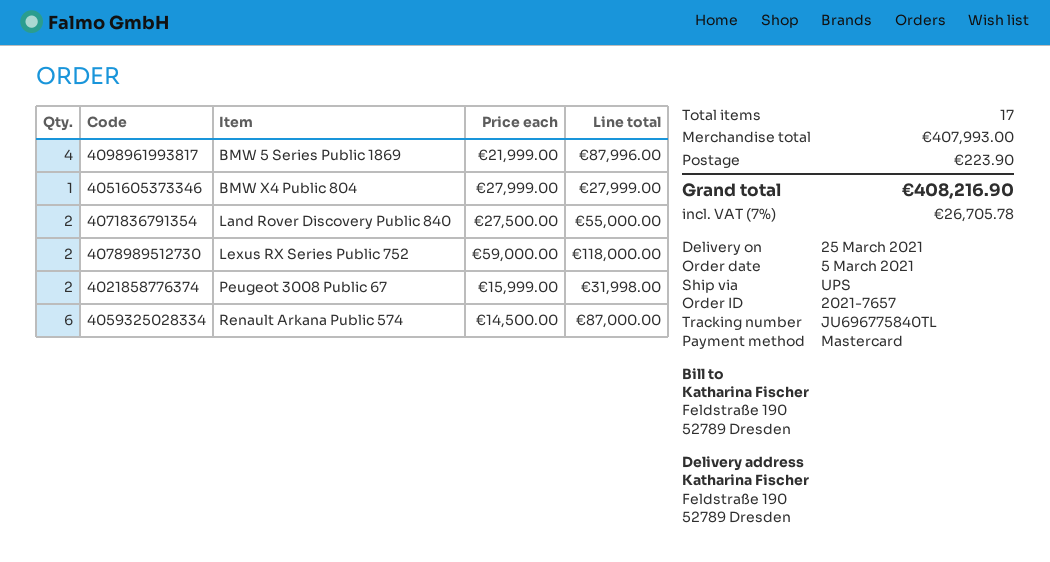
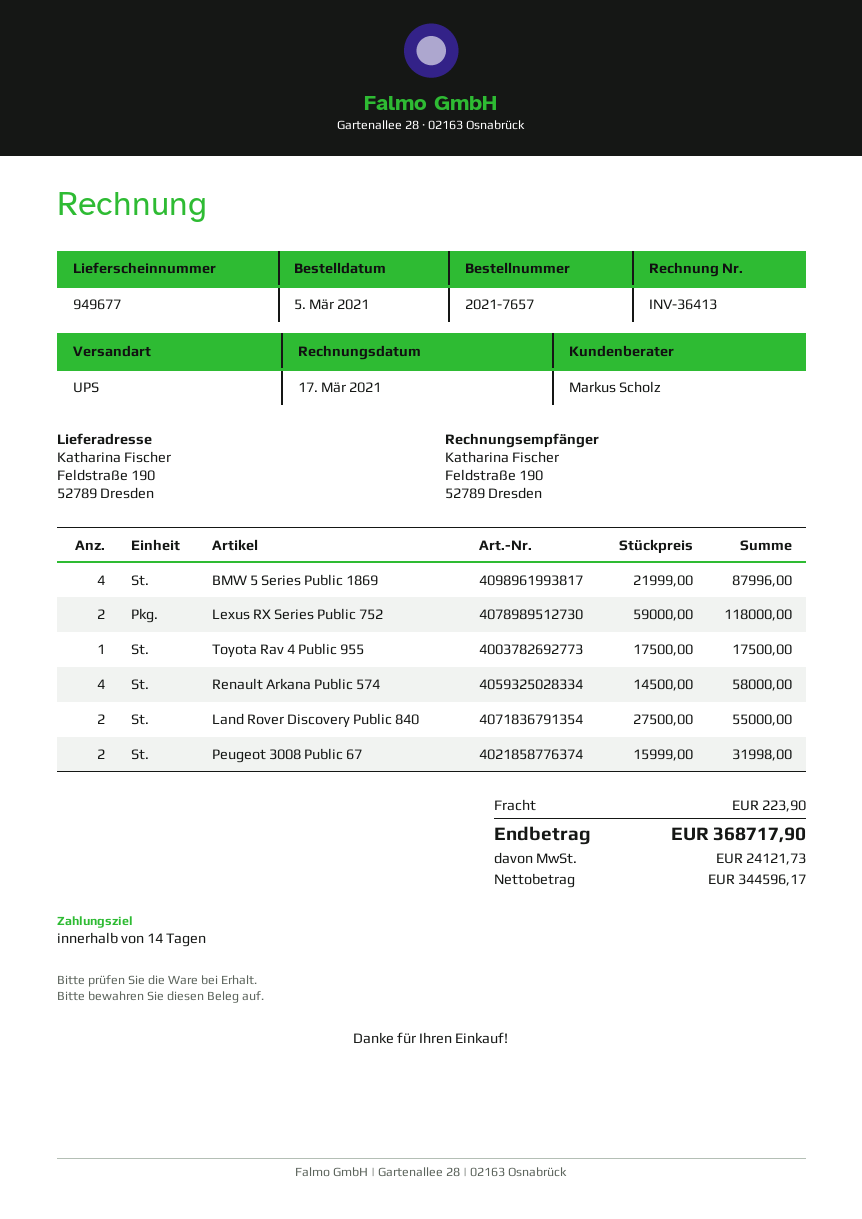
BMW X4 Public 804: 1 x 27999.00 = 27999.00 -> none
Renault Arkana Public 574: 6 x 14500.00 = 87000.00 -> 4 x 14500.00 = 58000.00
Toyota Rav 4 Public 955: none -> 1 x 17500.00 = 17500.00
tax: 26705.78 -> 24121.73
total: 408216.90 -> 368717.90

